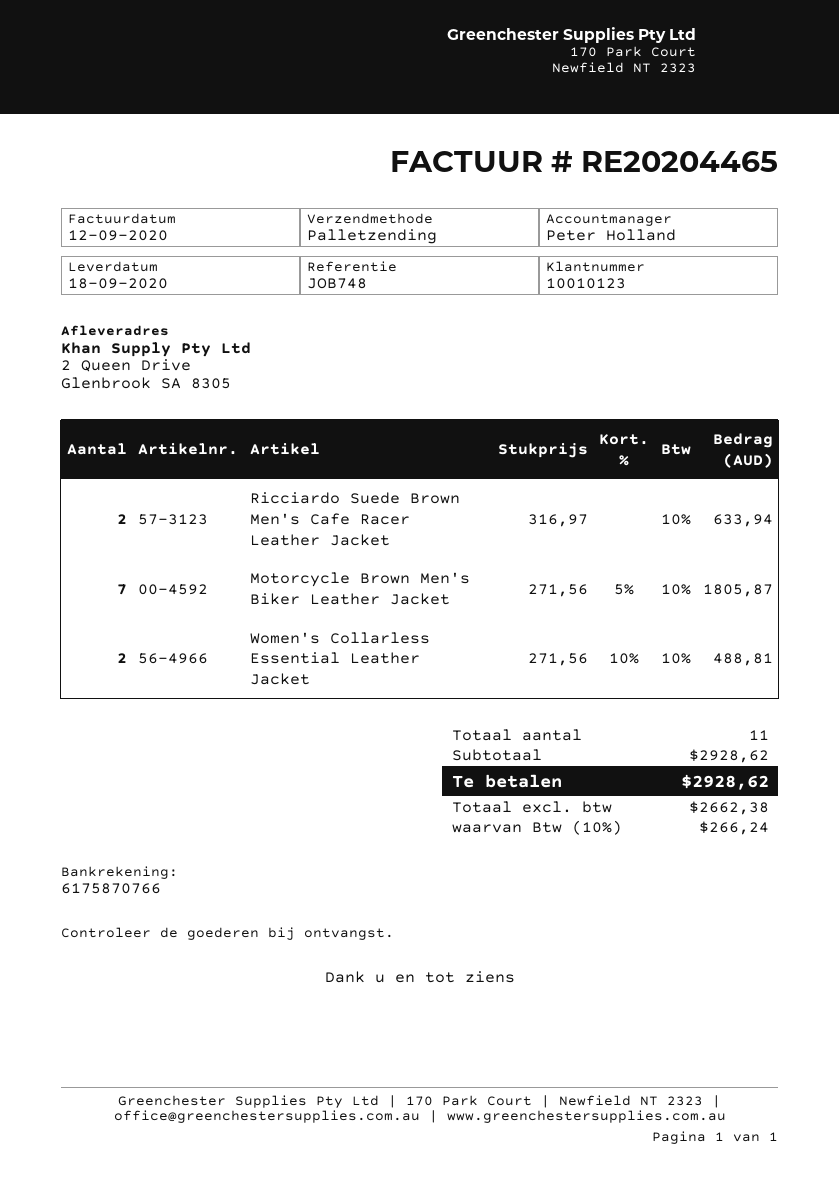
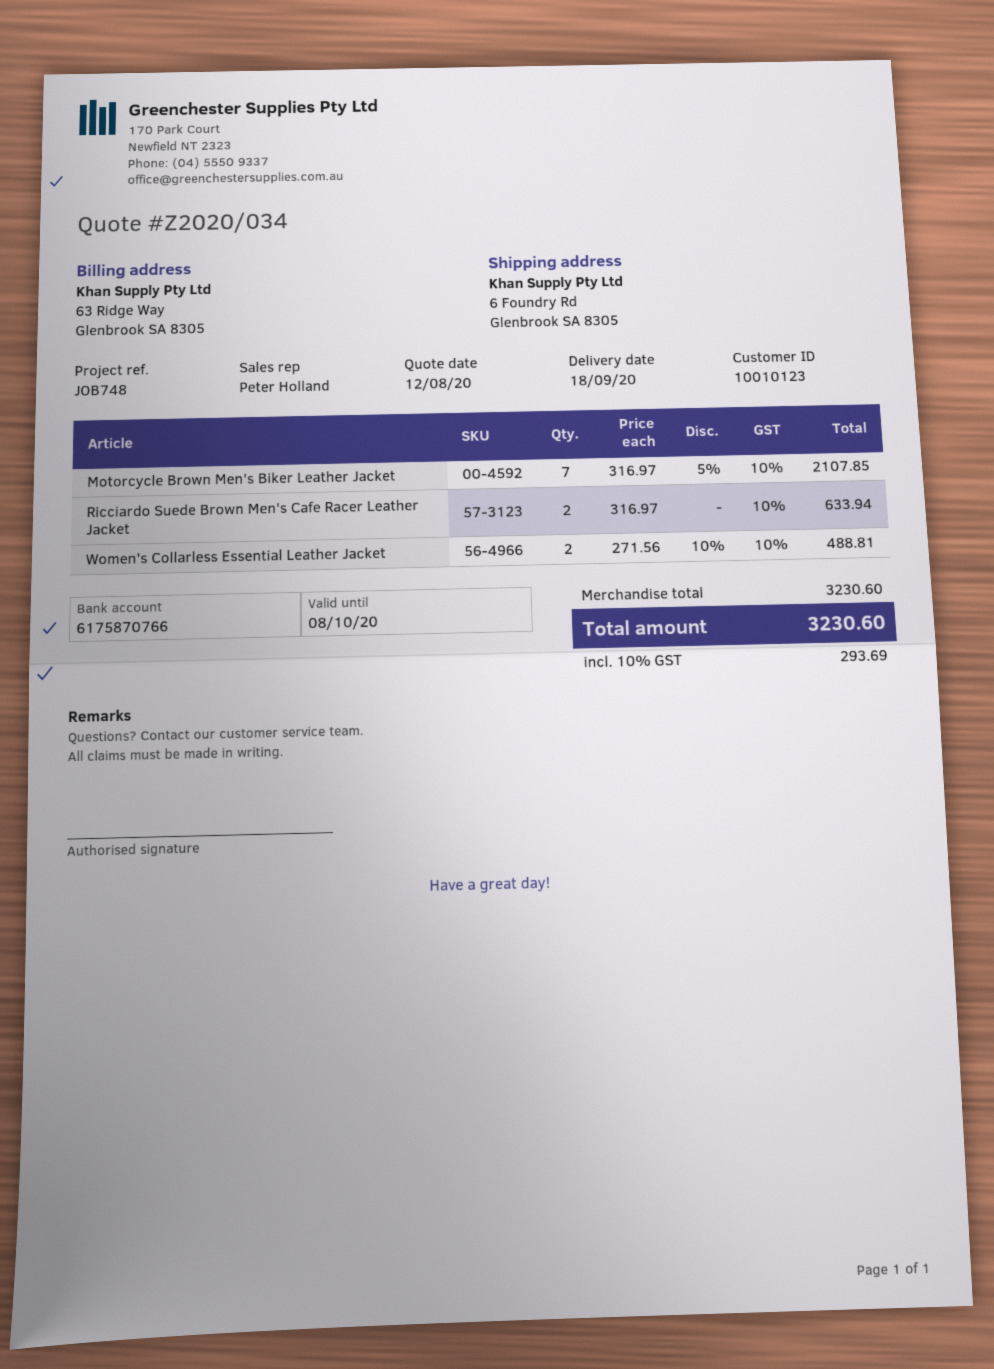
ship to: 2 Queen Drive, Glenbrook SA 8305 -> 6 Foundry Rd, Glenbrook SA 8305
Motorcycle Brown Men's Biker Leather Jacket: 7 x 271.56 - 5% = 1805.87 -> 7 x 316.97 - 5% = 2107.85
subtotal: 2928.62 -> 3230.60
tax: 10% = 266.24 -> 10% = 293.69
total: 2928.62 -> 3230.60

